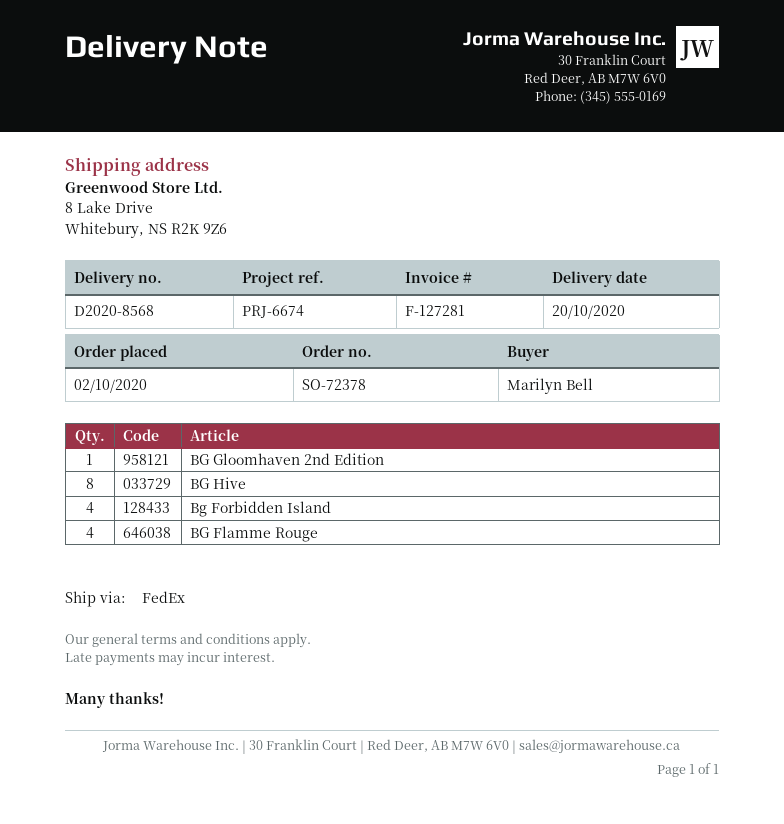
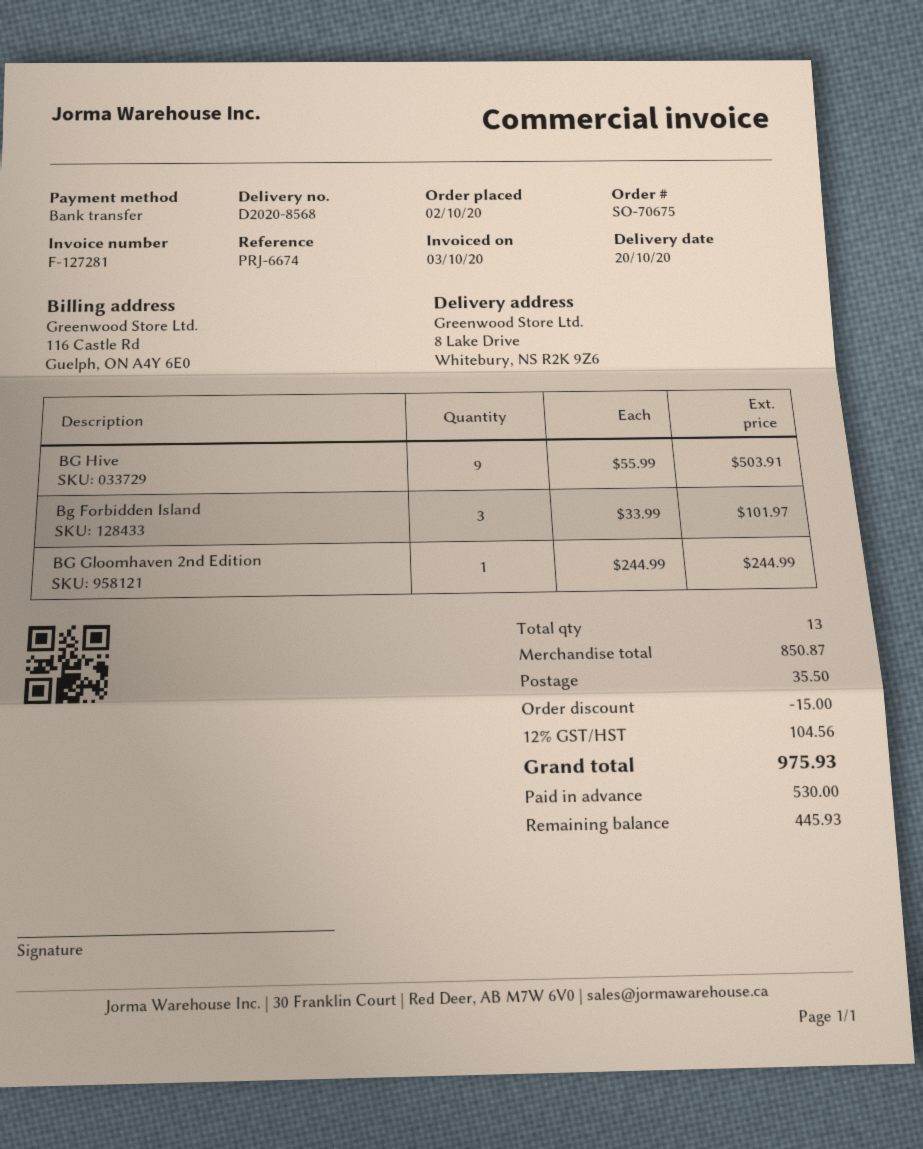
order number: SO-72378 -> SO-70675
BG Hive: 8 -> 9
Bg Forbidden Island: 4 -> 3
BG Flamme Rouge: 4 -> none

